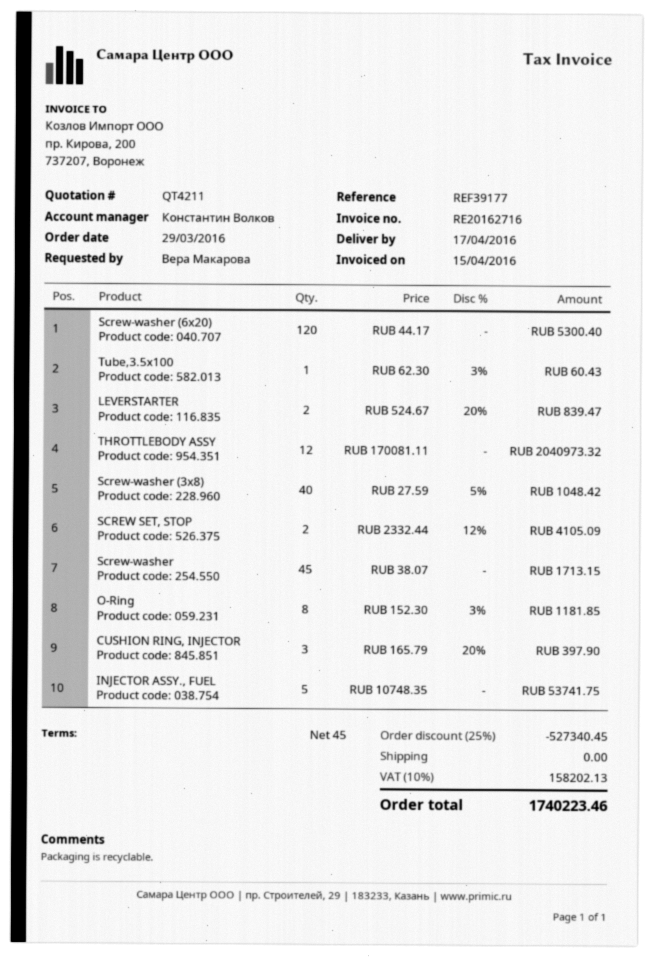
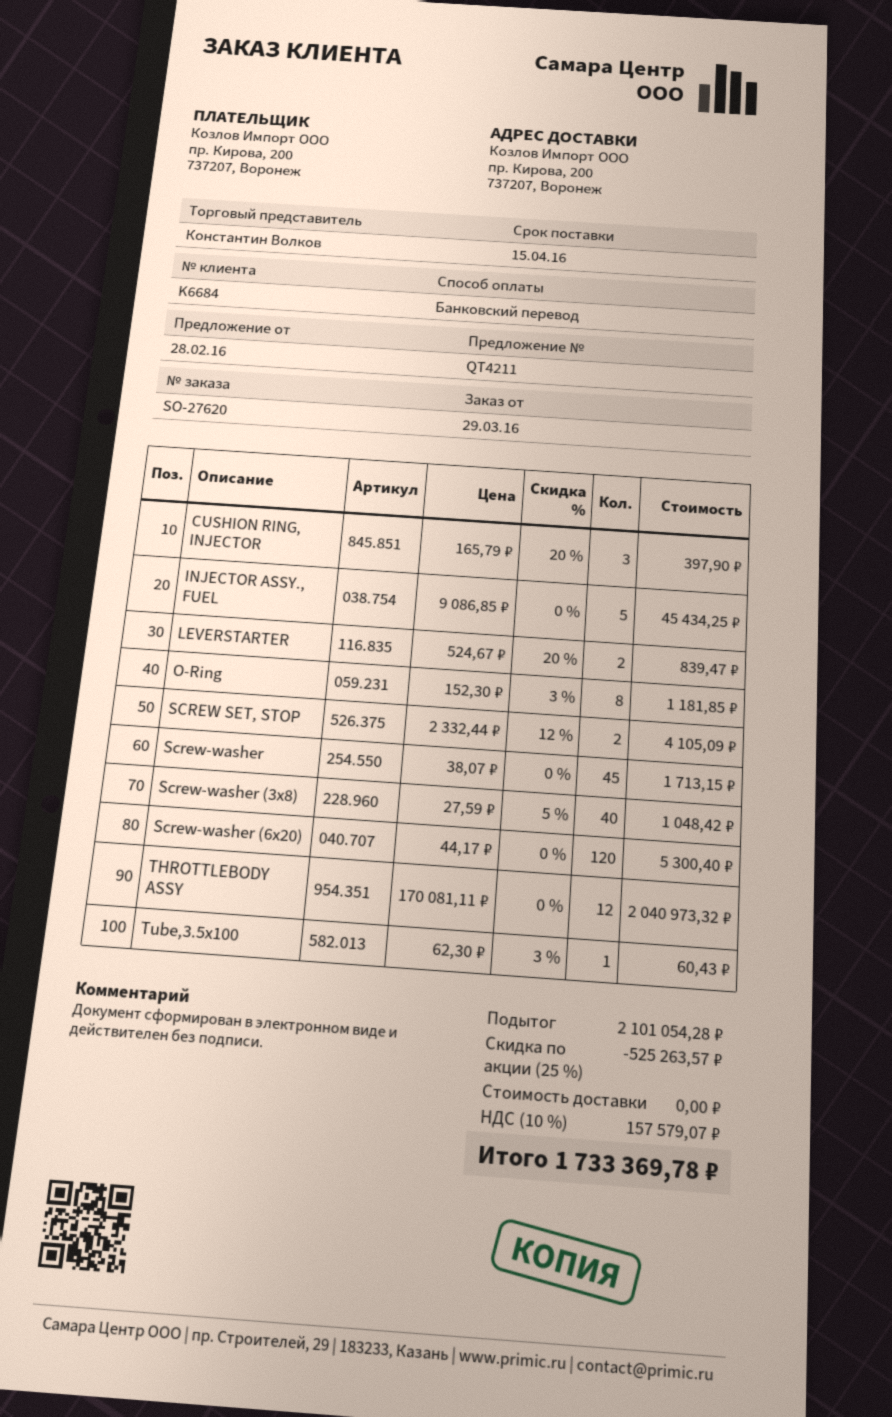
delivery date: 2016-04-17 -> 2016-04-15
INJECTOR ASSY., FUEL: 5 x 10748.35 = 53741.75 -> 5 x 9086.85 = 45434.25
discount: 25% = 527340.45 -> 25% = 525263.57
tax: 10% = 158202.13 -> 10% = 157579.07
total: 1740223.46 -> 1733369.78

